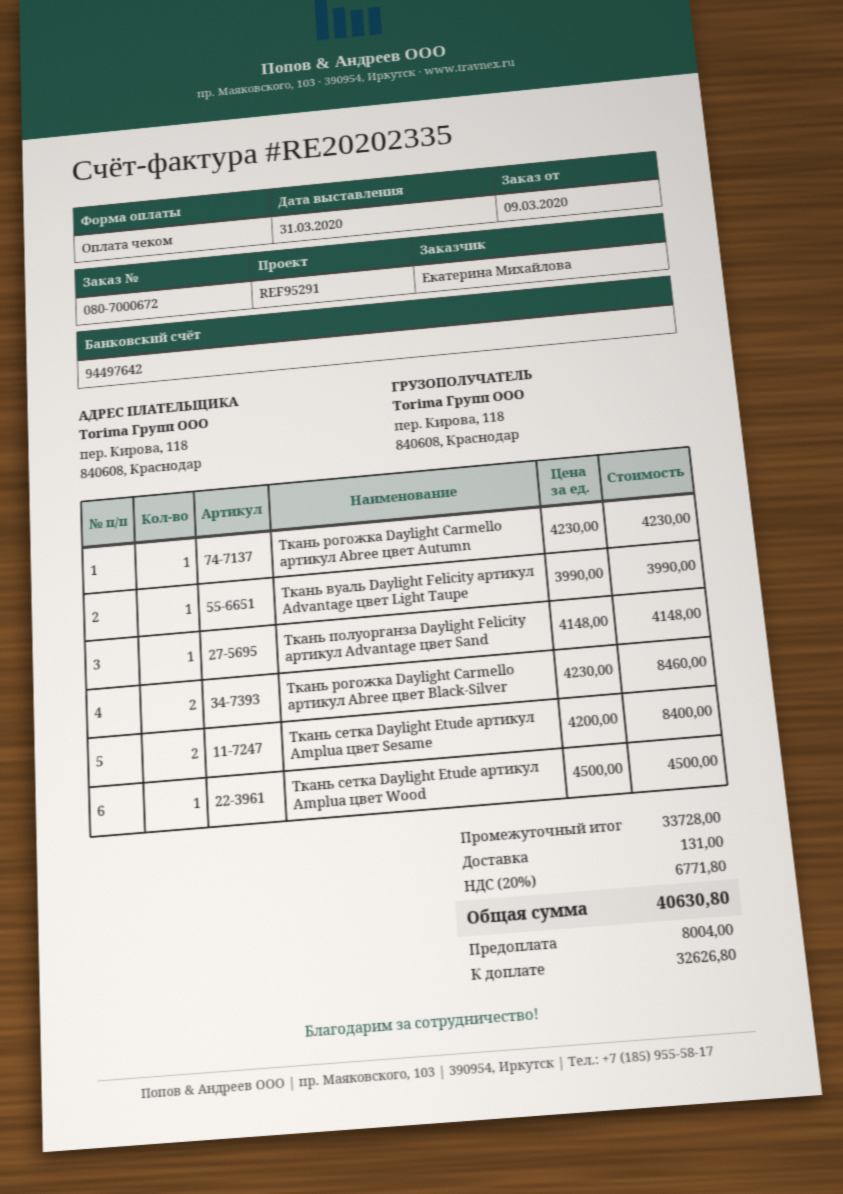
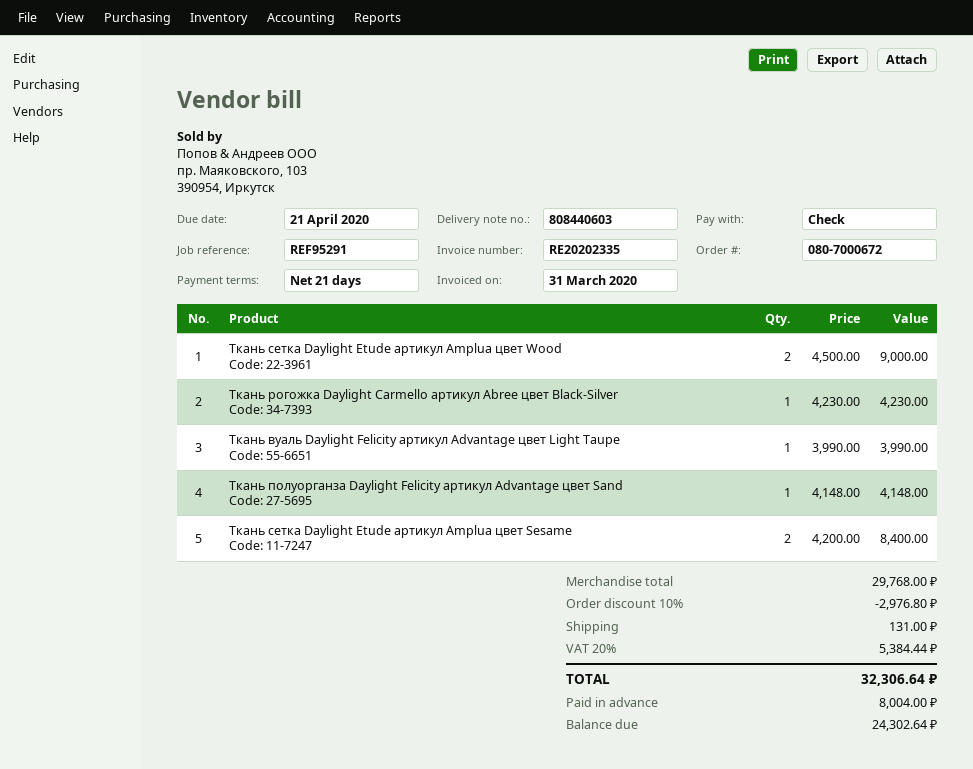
Ткань рогожка Daylight Carmello артикул Abree цвет Autumn: 1 x 4230.00 = 4230.00 -> none
Ткань рогожка Daylight Carmello артикул Abree цвет Black-Silver: 2 x 4230.00 = 8460.00 -> 1 x 4230.00 = 4230.00
Ткань сетка Daylight Etude артикул Amplua цвет Wood: 1 x 4500.00 = 4500.00 -> 2 x 4500.00 = 9000.00
subtotal: 33728.00 -> 29768.00
discount: none -> 10% = 2976.80
tax: 20% = 6771.80 -> 20% = 5384.44
total: 40630.80 -> 32306.64
balance: 32626.80 -> 24302.64

